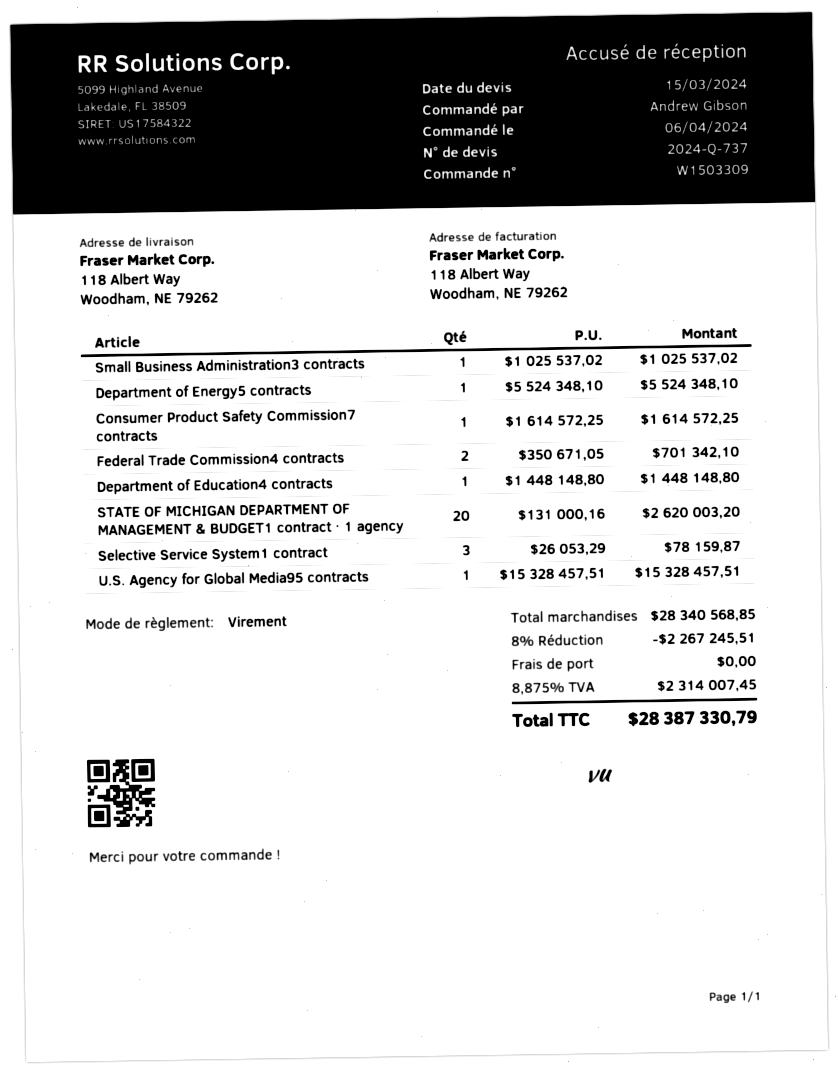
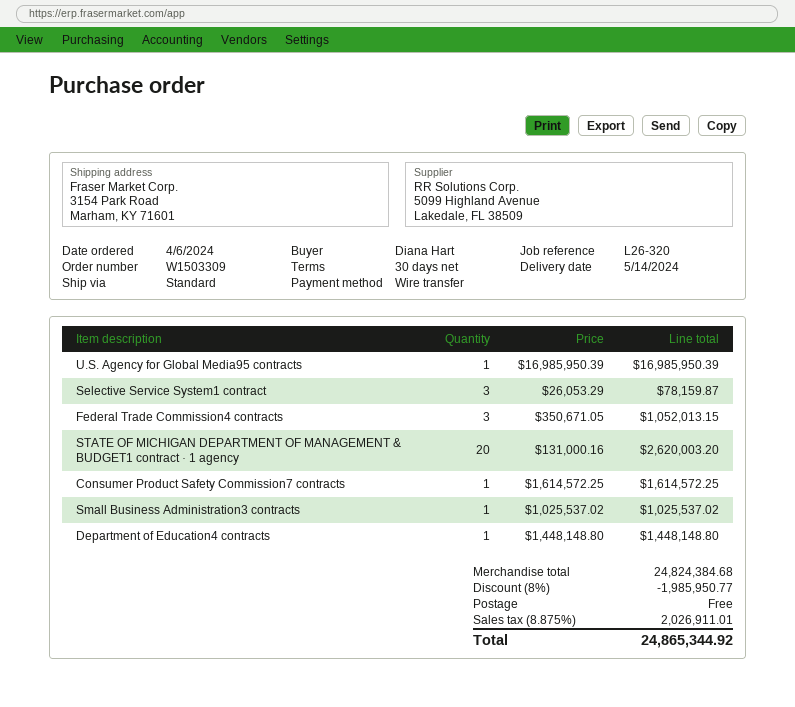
ordered by: Andrew Gibson -> Diana Hart
ship to: 118 Albert Way, Woodham, NE 79262 -> 3154 Park Road, Marham, KY 71601
Department of Energy5 contracts: 1 x 5524348.10 = 5524348.10 -> none
Federal Trade Commission4 contracts: 2 x 350671.05 = 701342.10 -> 3 x 350671.05 = 1052013.15
U.S. Agency for Global Media95 contracts: 1 x 15328457.51 = 15328457.51 -> 1 x 16985950.39 = 16985950.39
subtotal: 28340568.85 -> 24824384.68
discount: 8% = 2267245.51 -> 8% = 1985950.77
tax: 8.875% = 2314007.45 -> 8.875% = 2026911.01
total: 28387330.79 -> 24865344.92

